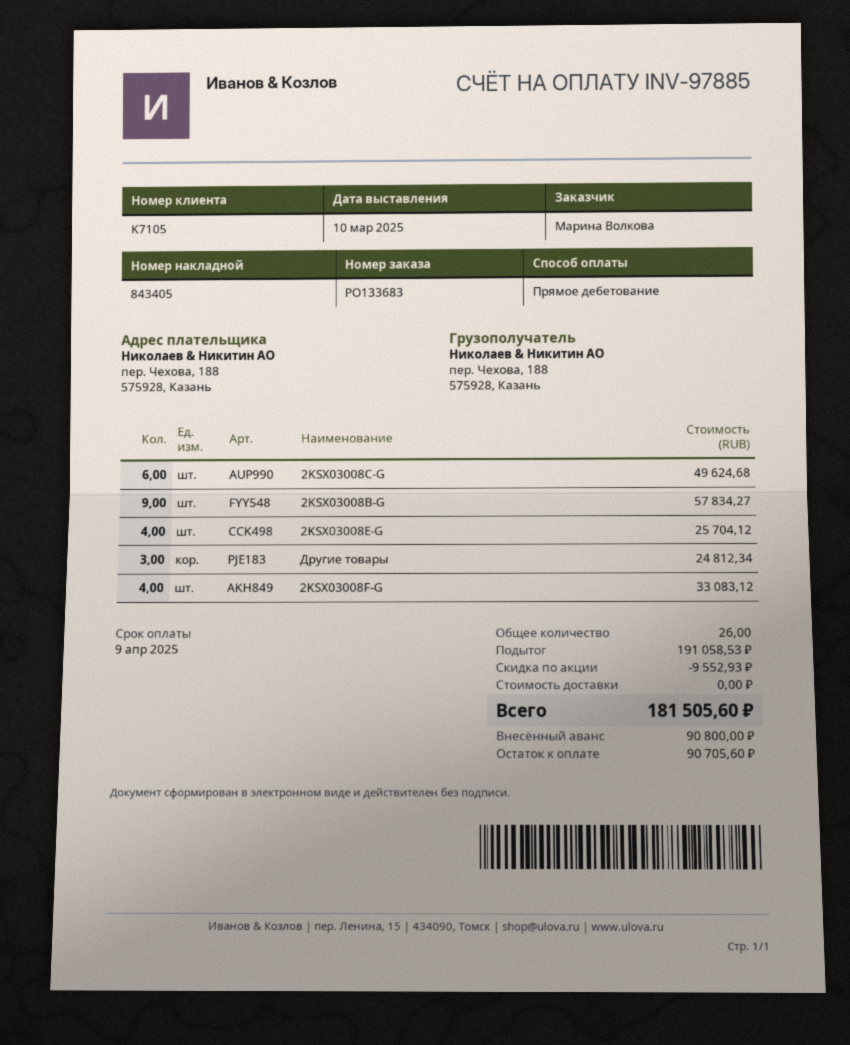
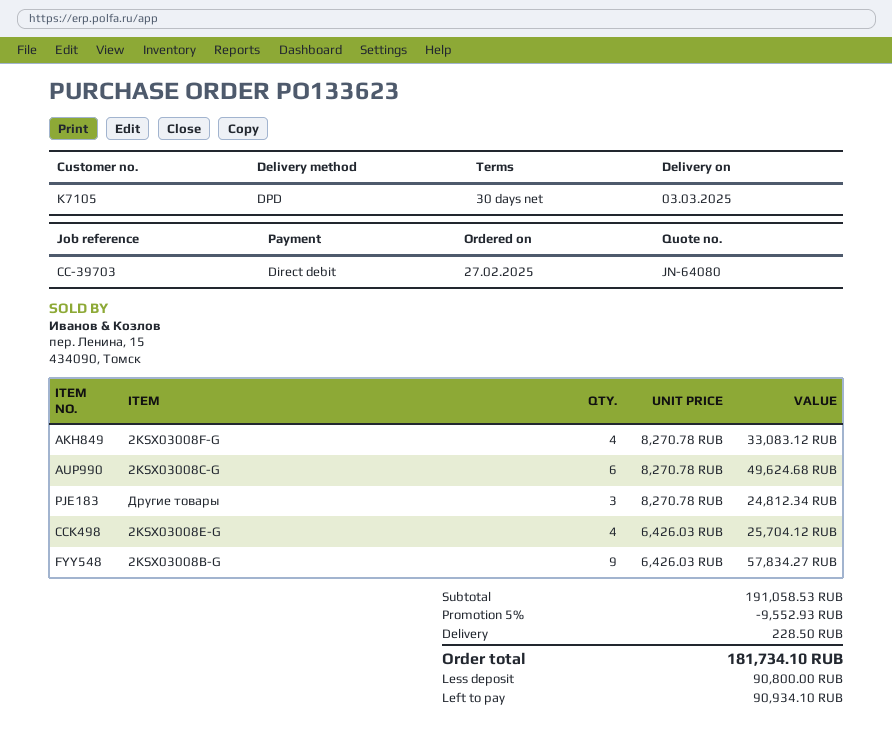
order number: PO133683 -> PO133623
shipping: 0.00 -> 228.50
total: 181505.60 -> 181734.10
balance: 90705.60 -> 90934.10

